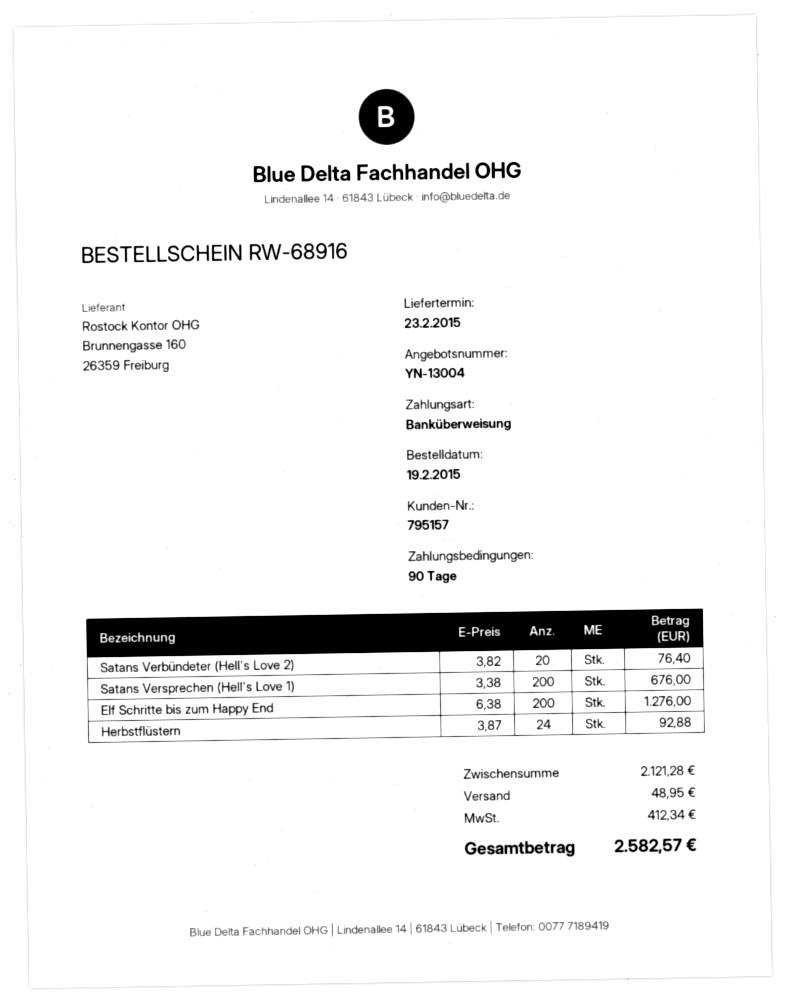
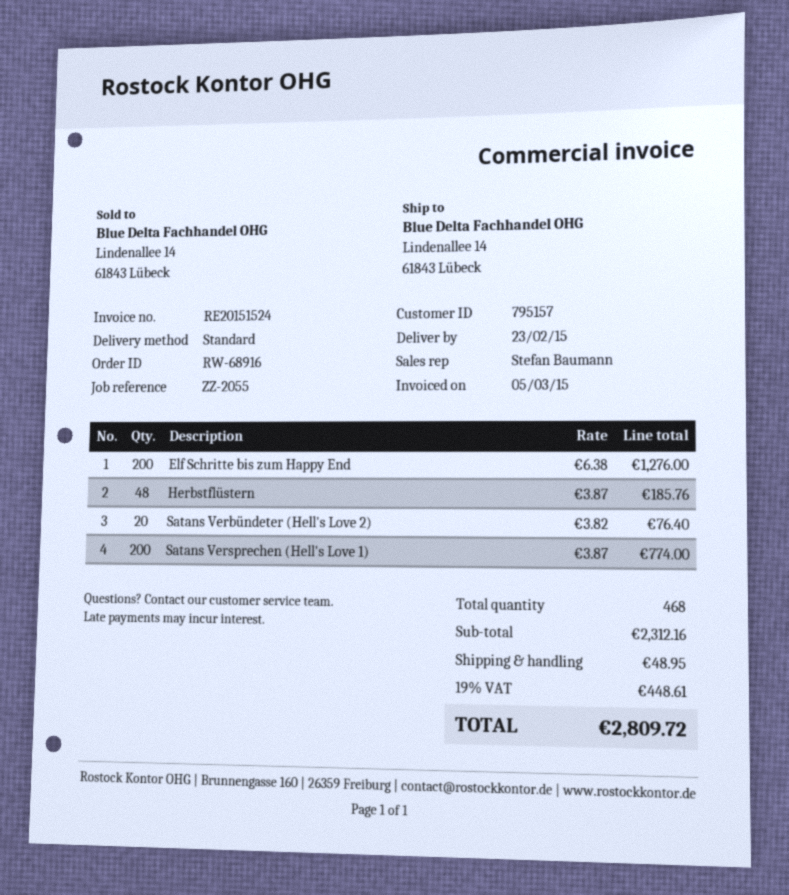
Satans Versprechen (Hell's Love 1): 200 x 3.38 = 676.00 -> 200 x 3.87 = 774.00
Herbstflüstern: 24 x 3.87 = 92.88 -> 48 x 3.87 = 185.76
subtotal: 2121.28 -> 2312.16
tax: 412.34 -> 448.61
total: 2582.57 -> 2809.72

